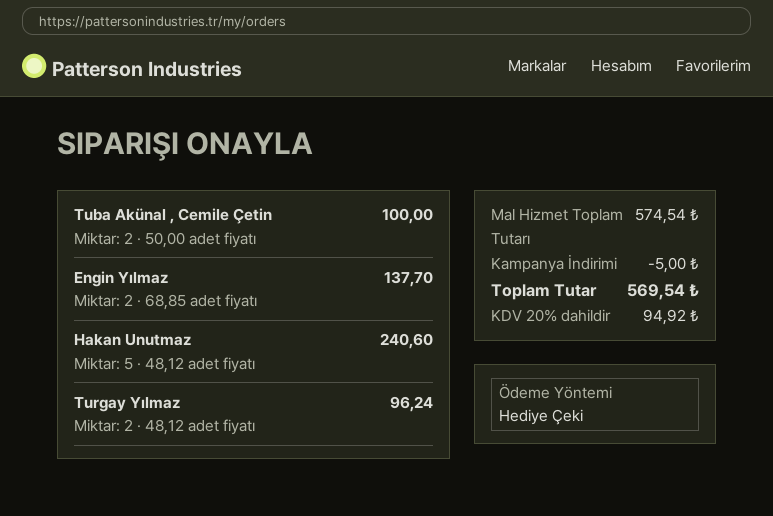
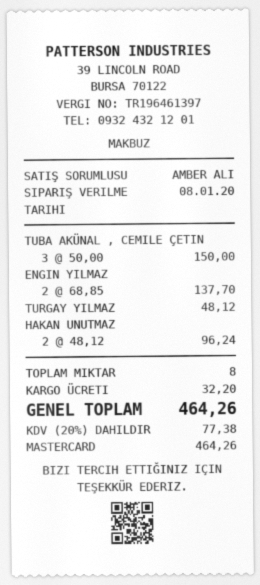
payment method: gift card -> Mastercard
Tuba Akünal , Cemile Çetin: 2 x 50.00 = 100.00 -> 3 x 50.00 = 150.00
Hakan Unutmaz: 5 x 48.12 = 240.60 -> 2 x 48.12 = 96.24
Turgay Yılmaz: 2 x 48.12 = 96.24 -> 1 x 48.12 = 48.12
discount: 5.00 -> none
shipping: none -> 32.20
tax: 20% = 94.92 -> 20% = 77.38
total: 569.54 -> 464.26

